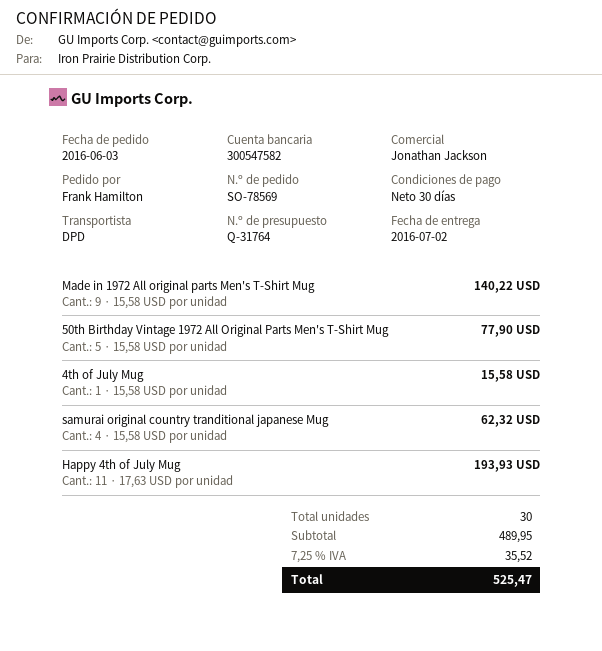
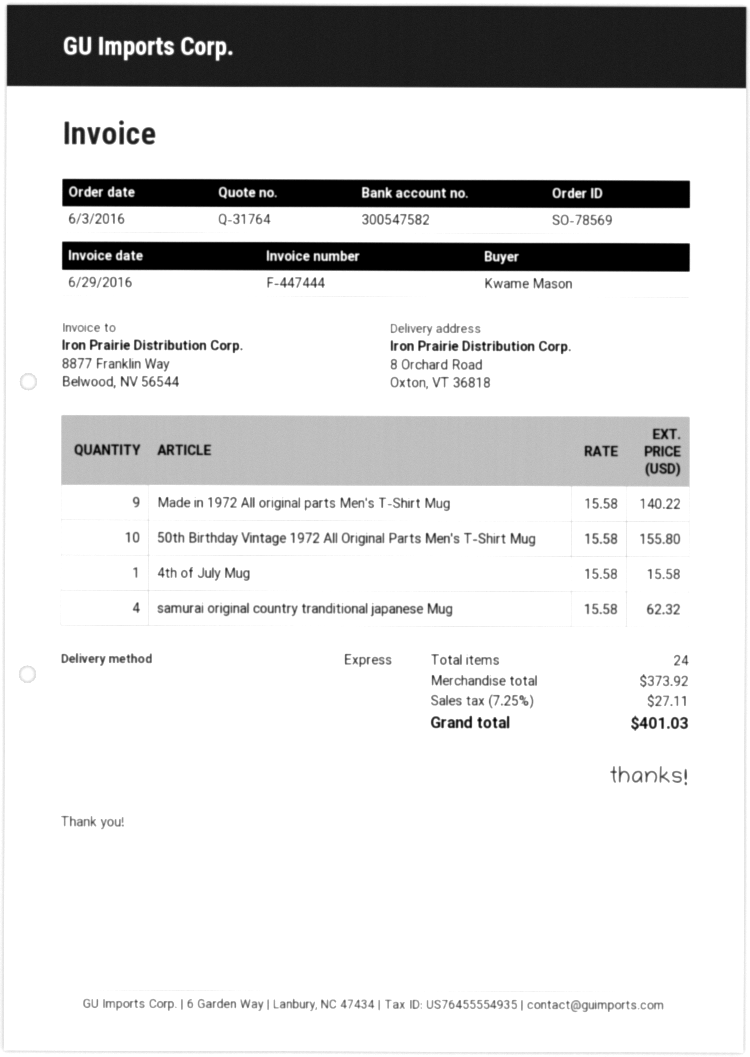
ordered by: Frank Hamilton -> Kwame Mason
shipping method: DPD -> express
50th Birthday Vintage 1972 All Original Parts Men's T-Shirt Mug: 5 x 15.58 = 77.90 -> 10 x 15.58 = 155.80
Happy 4th of July Mug: 11 x 17.63 = 193.93 -> none
total quantity: 30 -> 24
subtotal: 489.95 -> 373.92
tax: 7.25% = 35.52 -> 7.25% = 27.11
total: 525.47 -> 401.03

